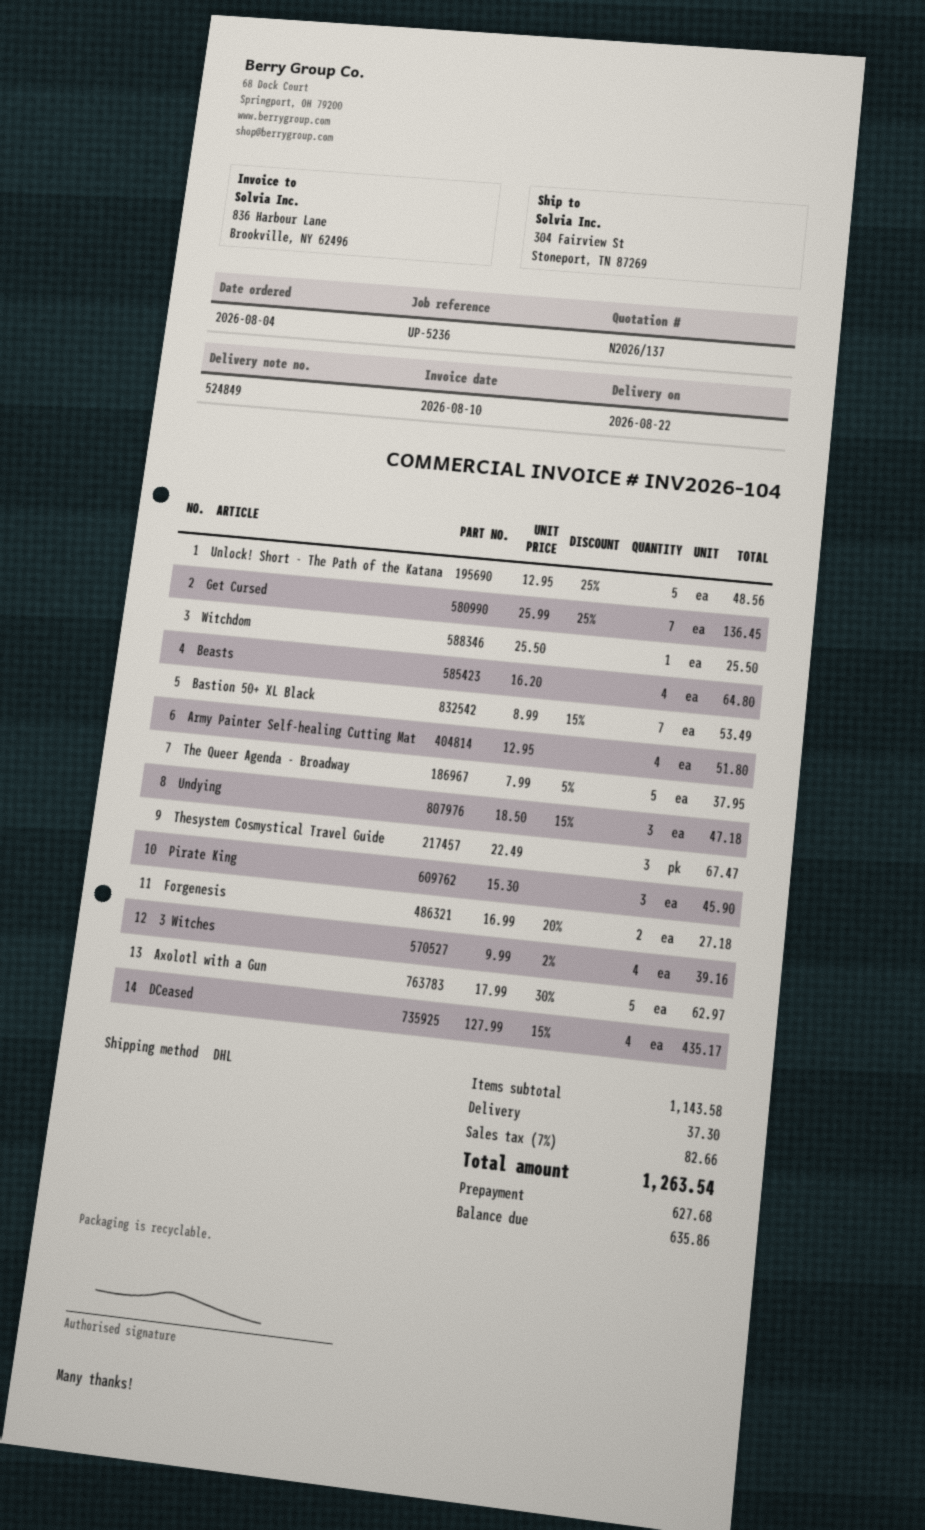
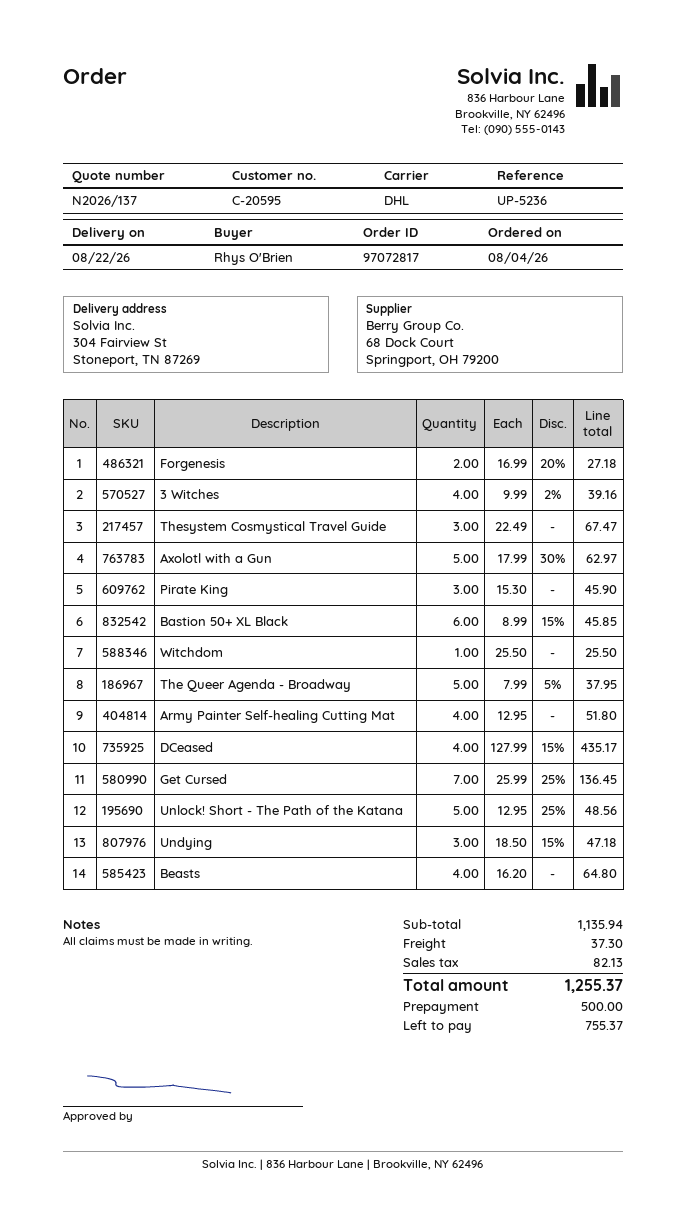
Bastion 50+ XL Black: 7 x 8.99 - 15% = 53.49 -> 6 x 8.99 - 15% = 45.85
subtotal: 1143.58 -> 1135.94
tax: 82.66 -> 82.13
total: 1263.54 -> 1255.37
deposit: 627.68 -> 500.00
balance: 635.86 -> 755.37

